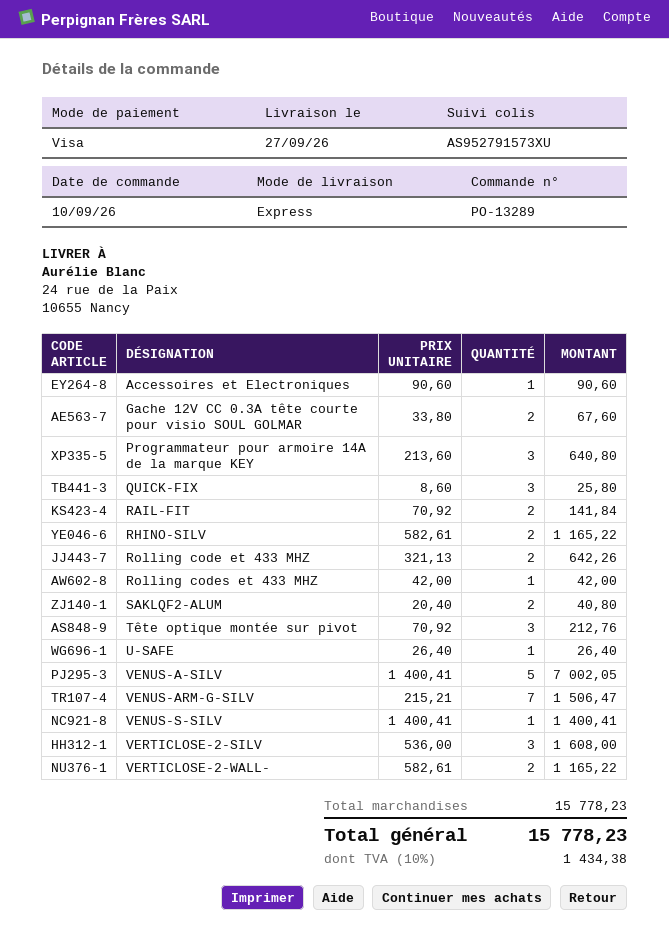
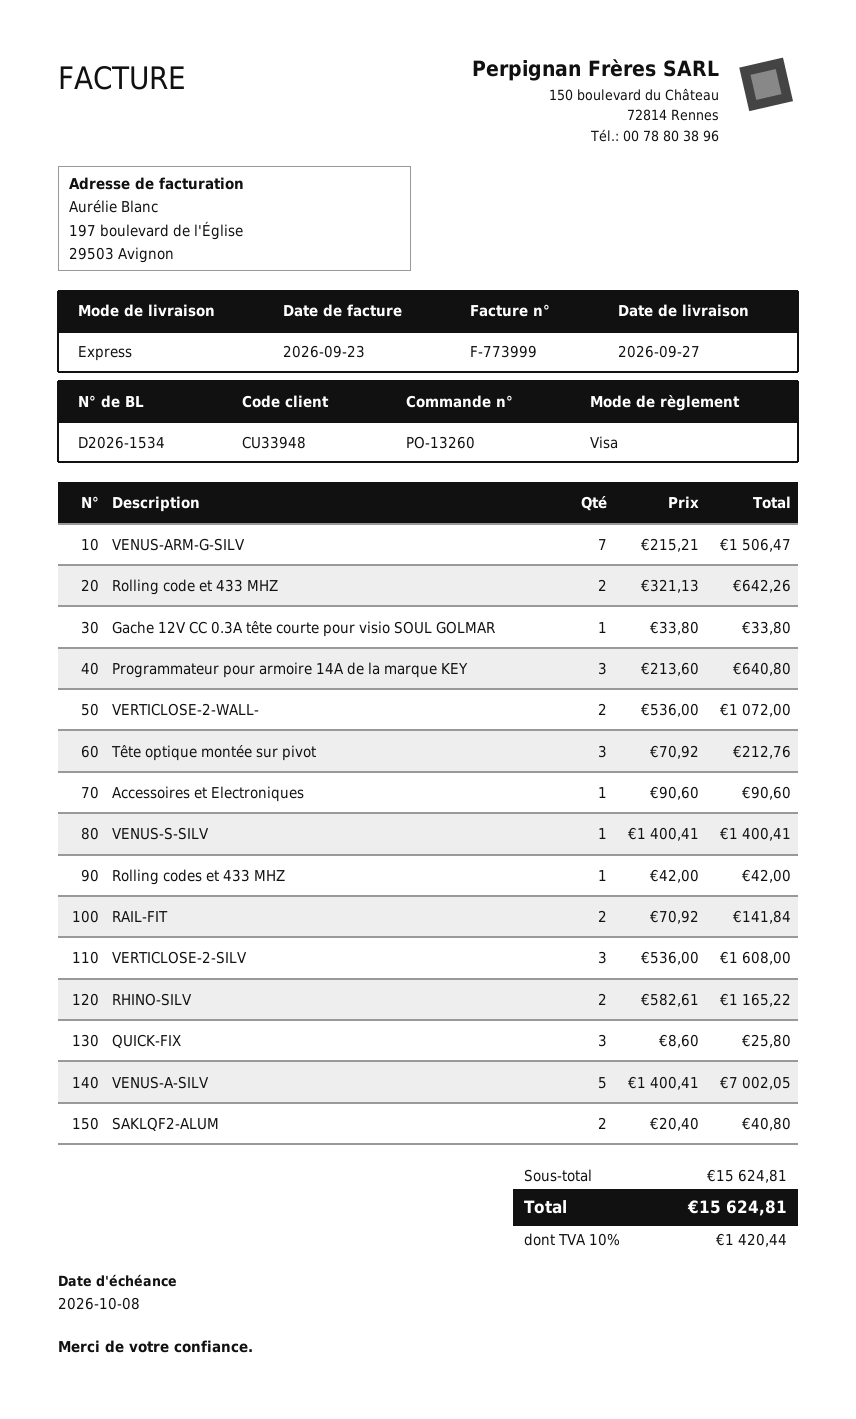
order number: PO-13289 -> PO-13260
Gache 12V CC 0.3A tête courte pour visio SOUL GOLMAR: 2 x 33.80 = 67.60 -> 1 x 33.80 = 33.80
U-SAFE: 1 x 26.40 = 26.40 -> none
VERTICLOSE-2-WALL-: 2 x 582.61 = 1165.22 -> 2 x 536.00 = 1072.00
subtotal: 15778.23 -> 15624.81
tax: 10% = 1434.38 -> 10% = 1420.44
total: 15778.23 -> 15624.81

